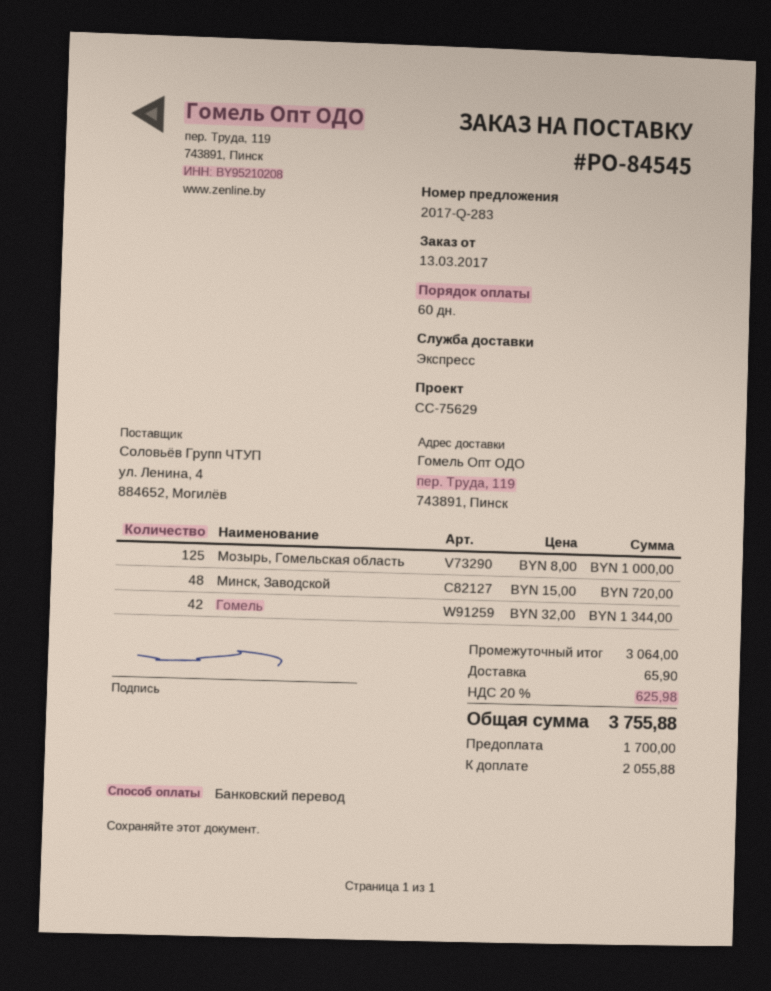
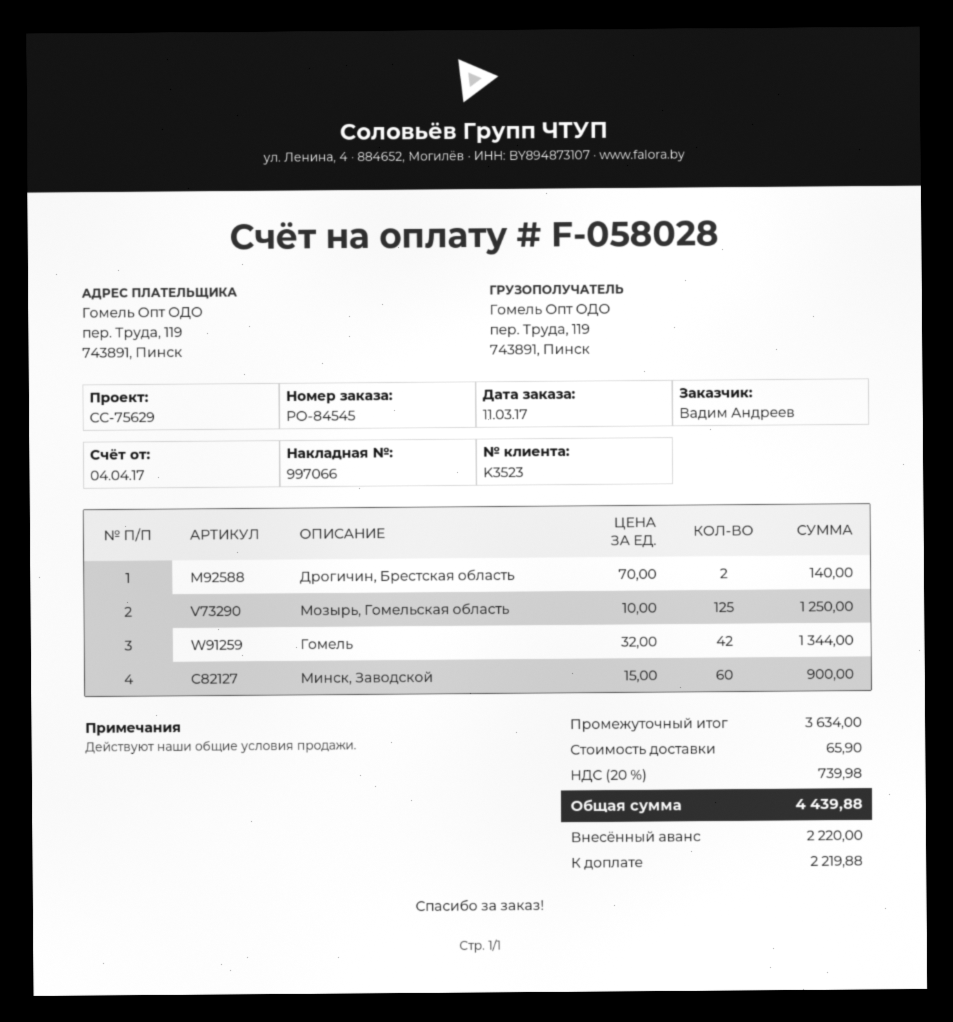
order date: 2017-03-13 -> 2017-03-11
Мозырь, Гомельская область: 125 x 8.00 = 1000.00 -> 125 x 10.00 = 1250.00
Минск, Заводской: 48 x 15.00 = 720.00 -> 60 x 15.00 = 900.00
Дрогичин, Брестская область: none -> 2 x 70.00 = 140.00
subtotal: 3064.00 -> 3634.00
tax: 20% = 625.98 -> 20% = 739.98
total: 3755.88 -> 4439.88
deposit: 1700.00 -> 2220.00
balance: 2055.88 -> 2219.88

